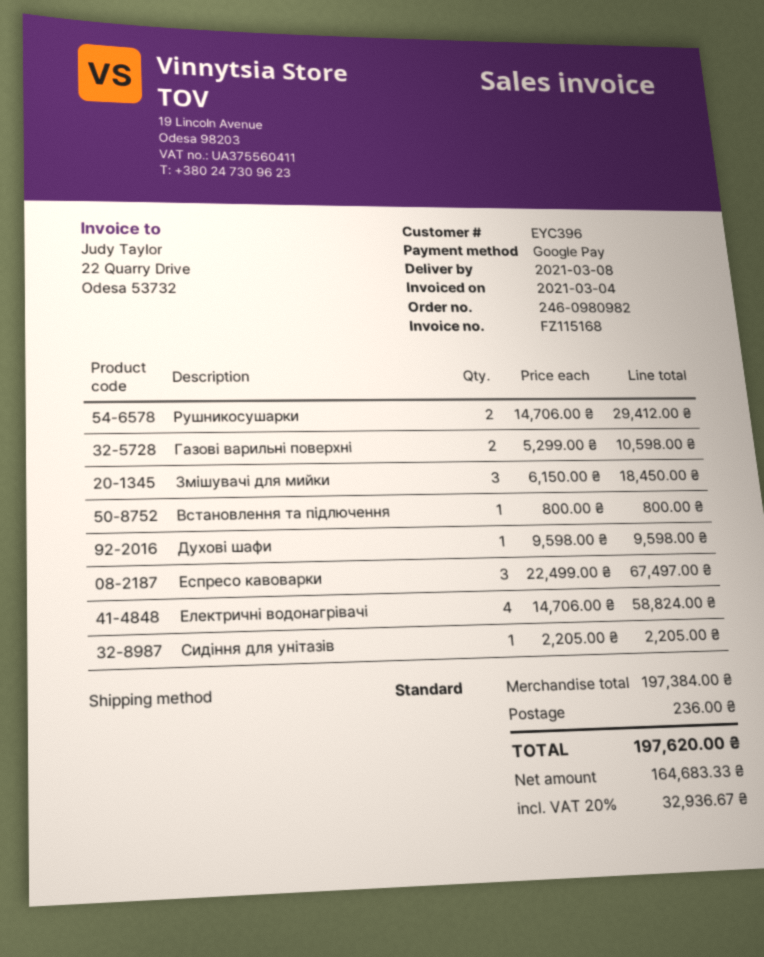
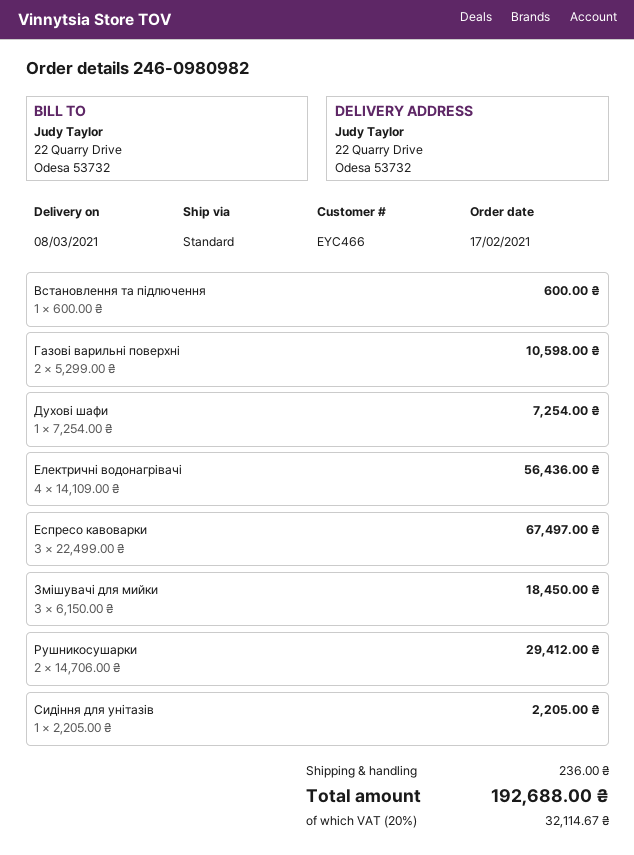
customer number: EYC396 -> EYC466
Встановлення та підлючення: 1 x 800.00 = 800.00 -> 1 x 600.00 = 600.00
Духові шафи: 1 x 9598.00 = 9598.00 -> 1 x 7254.00 = 7254.00
Електричні водонагрівачі: 4 x 14706.00 = 58824.00 -> 4 x 14109.00 = 56436.00
tax: 20% = 32936.67 -> 20% = 32114.67
total: 197620.00 -> 192688.00

